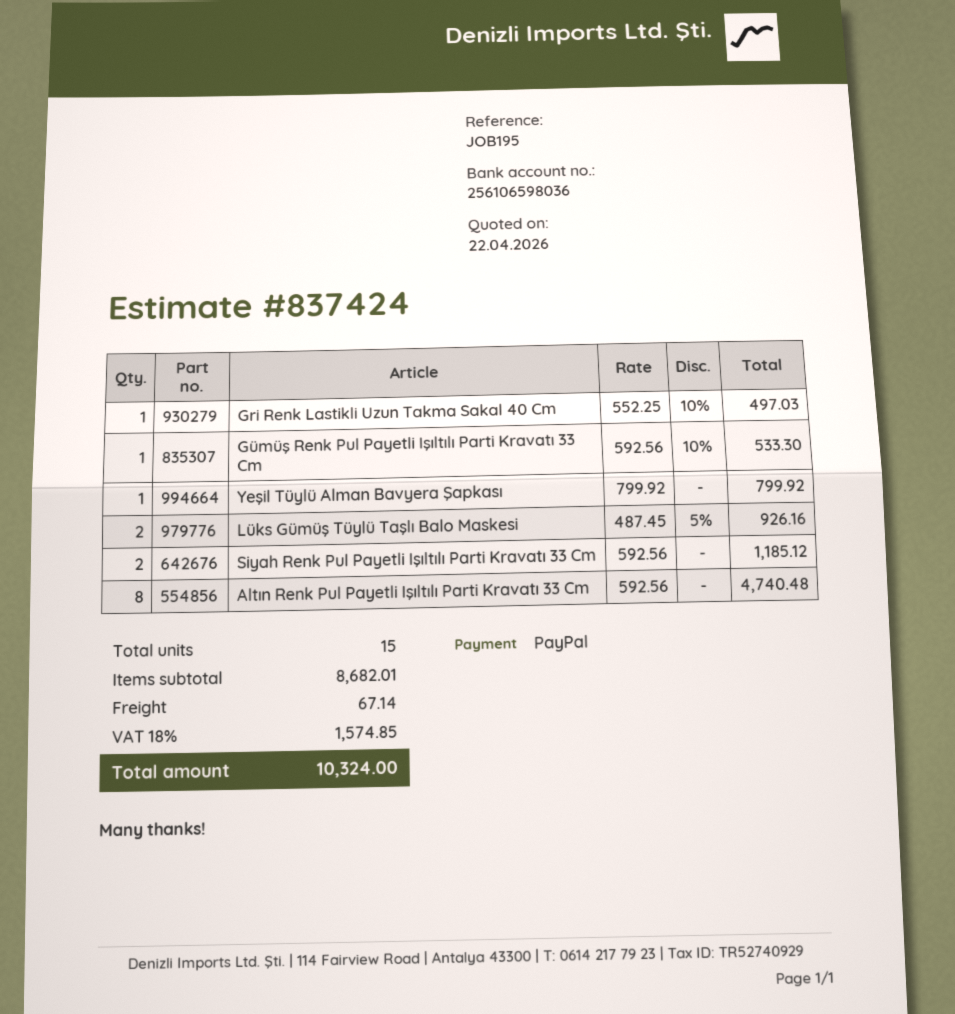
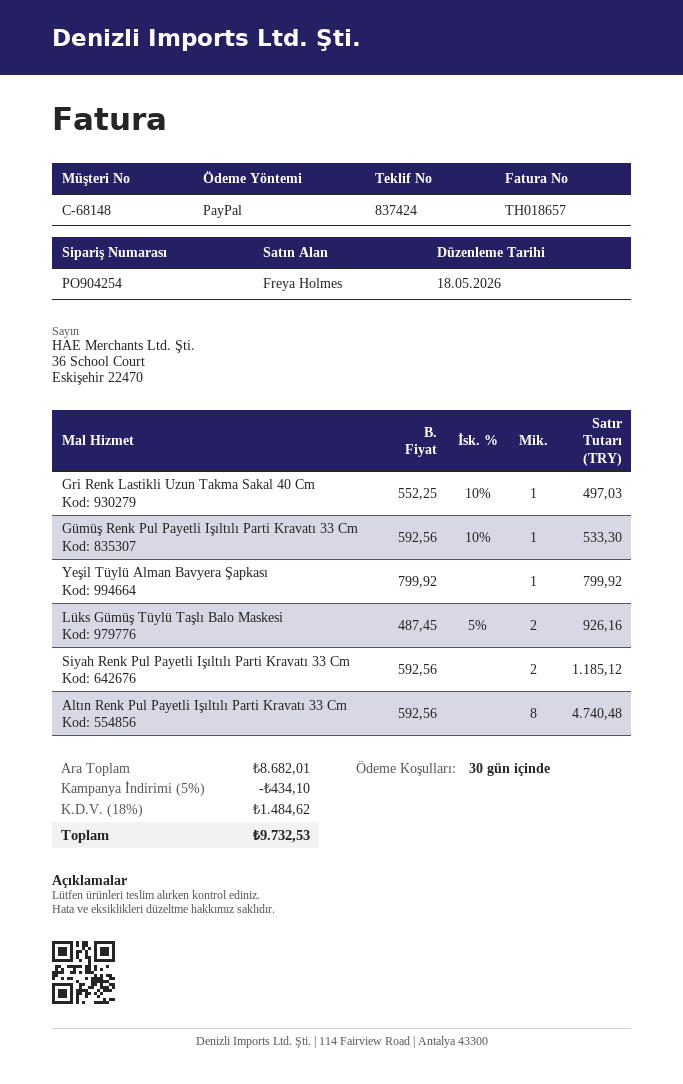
discount: none -> 5% = 434.10
shipping: 67.14 -> none
tax: 18% = 1574.85 -> 18% = 1484.62
total: 10324.00 -> 9732.53

